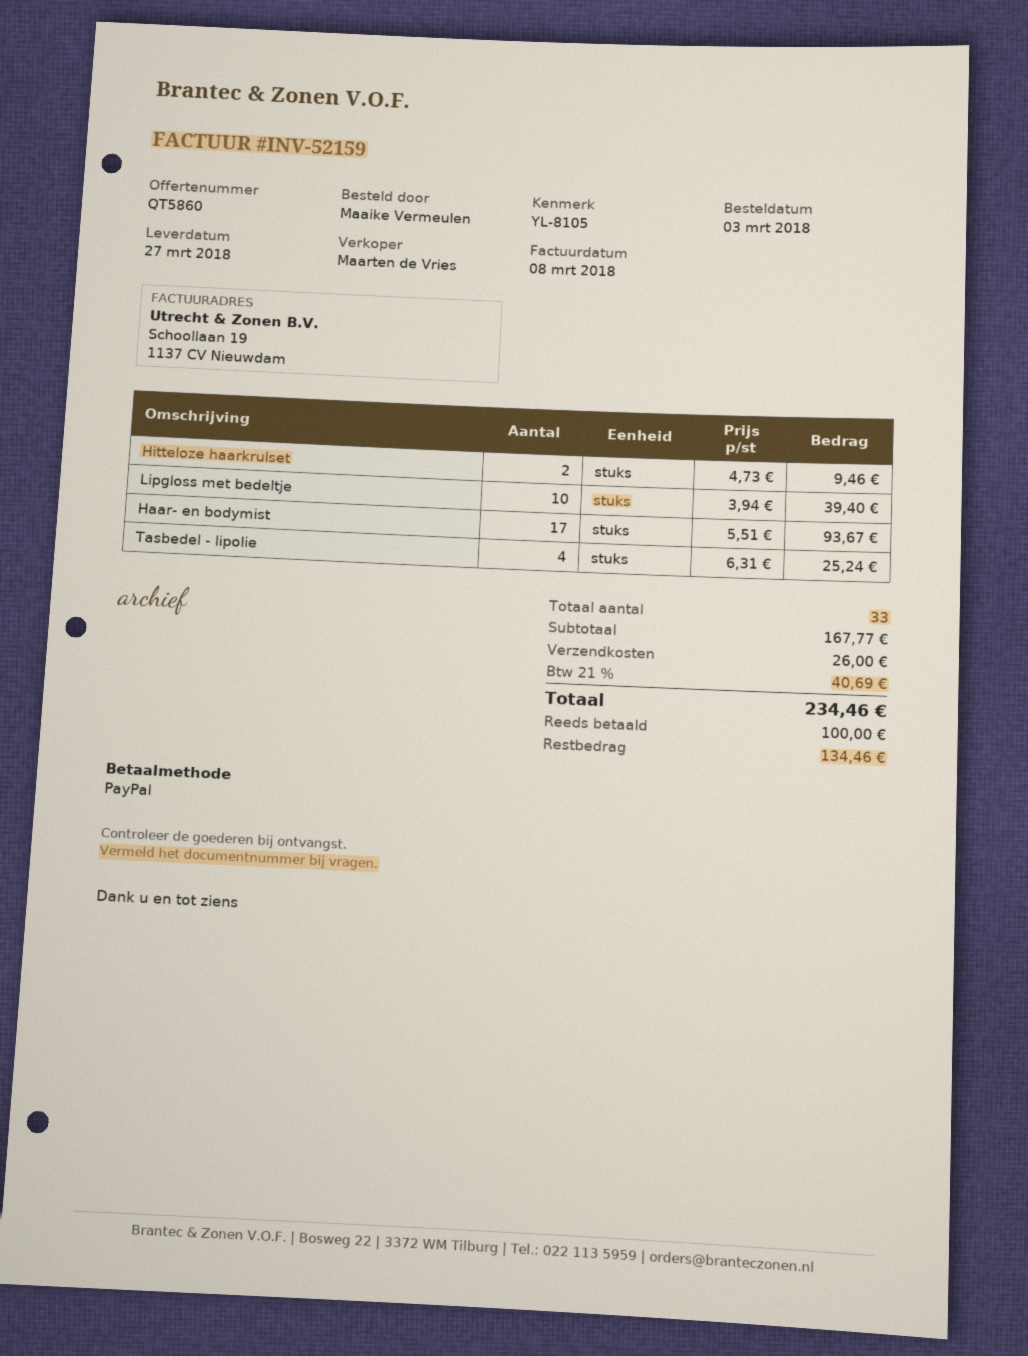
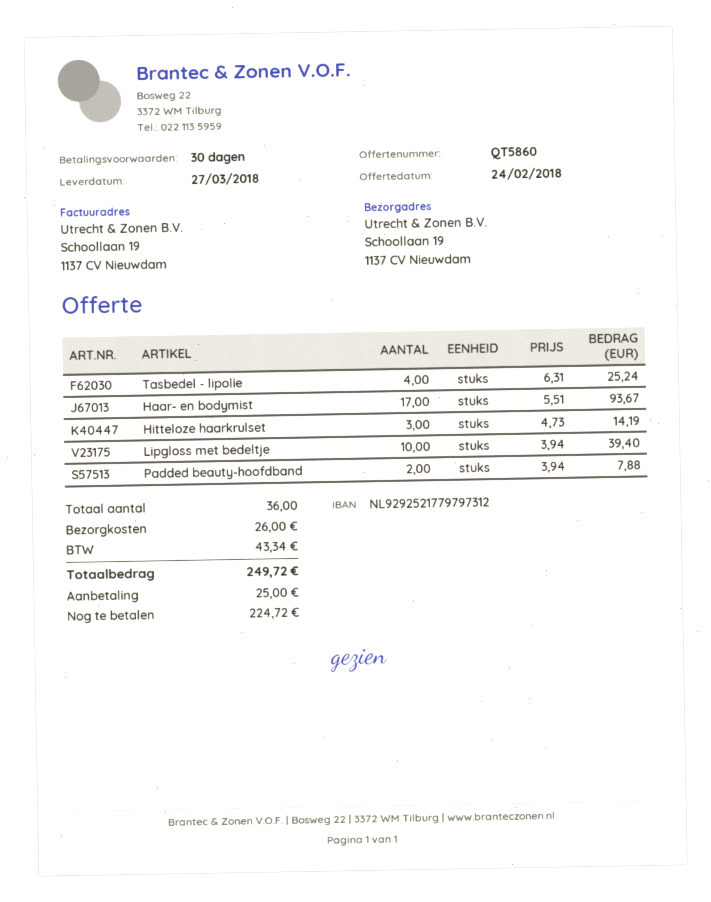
Hitteloze haarkrulset: 2 x 4.73 = 9.46 -> 3 x 4.73 = 14.19
Padded beauty-hoofdband: none -> 2 x 3.94 = 7.88
total quantity: 33 -> 36
tax: 40.69 -> 43.34
total: 234.46 -> 249.72
deposit: 100.00 -> 25.00
balance: 134.46 -> 224.72

